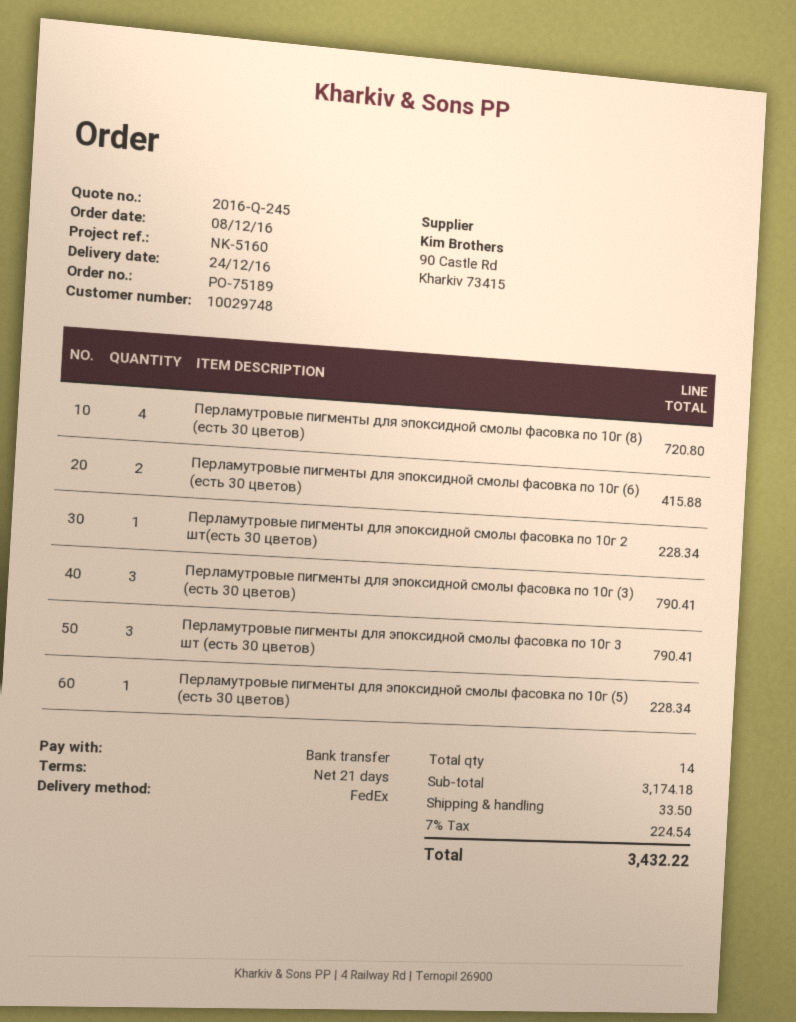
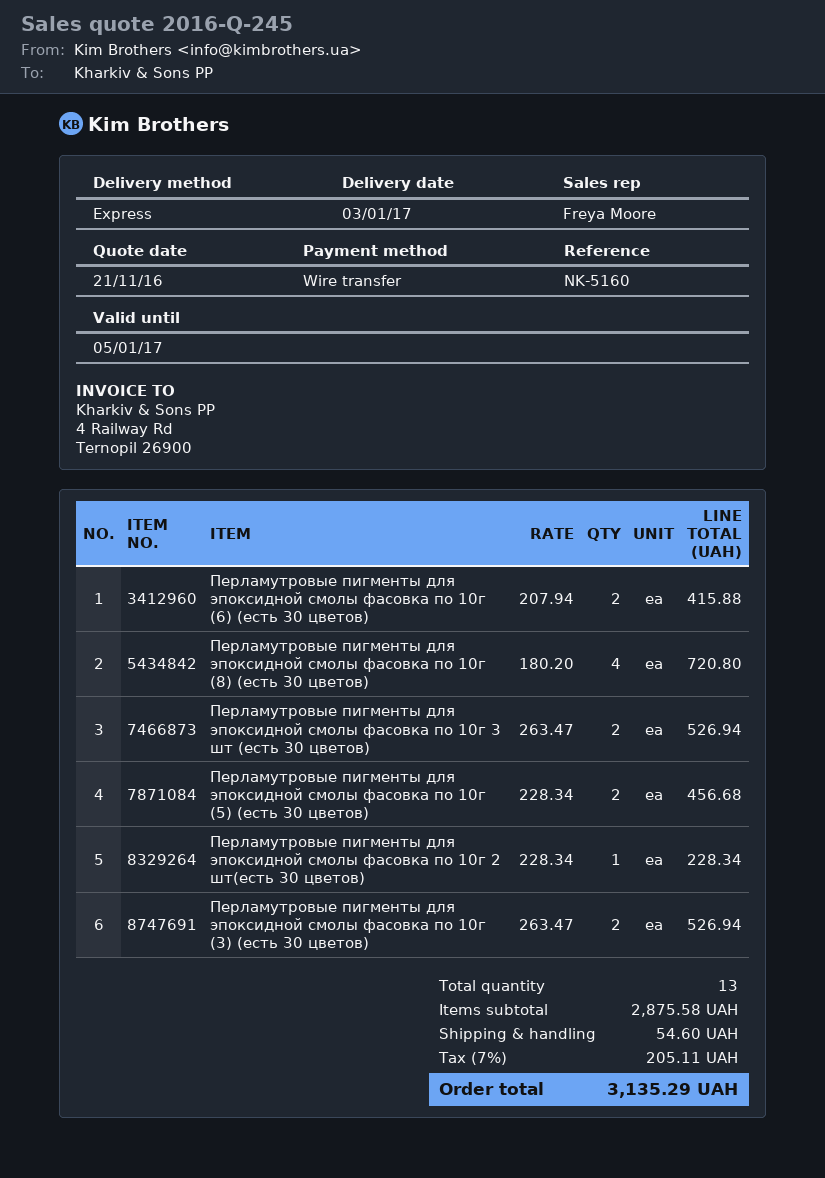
delivery date: 2016-12-24 -> 2017-01-03
shipping method: FedEx -> express
Перламутровые пигменты для эпоксидной смолы фасовка по 10г (3) (есть 30 цветов): 3 for 790.41 -> 2 for 526.94
Перламутровые пигменты для эпоксидной смолы фасовка по 10г 3 шт (есть 30 цветов): 3 for 790.41 -> 2 for 526.94
Перламутровые пигменты для эпоксидной смолы фасовка по 10г (5) (есть 30 цветов): 1 for 228.34 -> 2 for 456.68
total quantity: 14 -> 13
subtotal: 3174.18 -> 2875.58
shipping: 33.50 -> 54.60
tax: 7% = 224.54 -> 7% = 205.11
total: 3432.22 -> 3135.29

